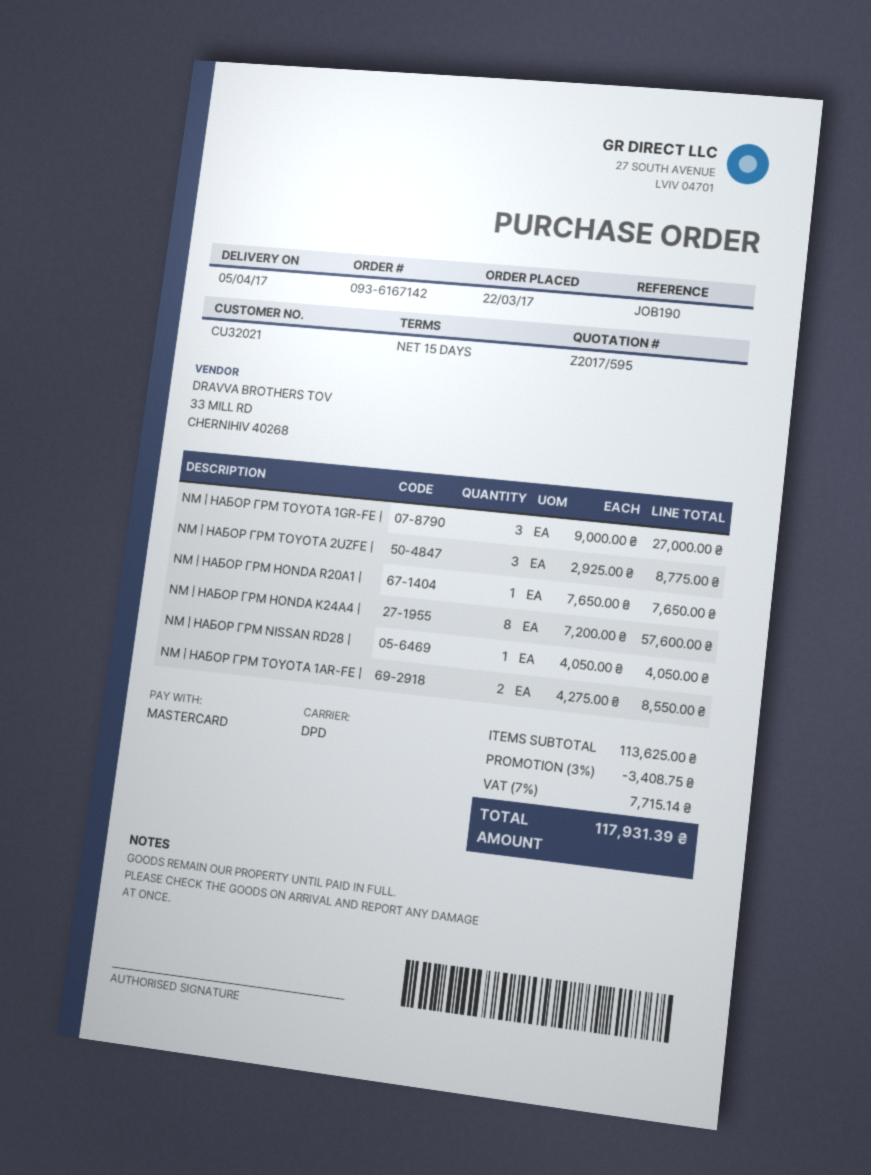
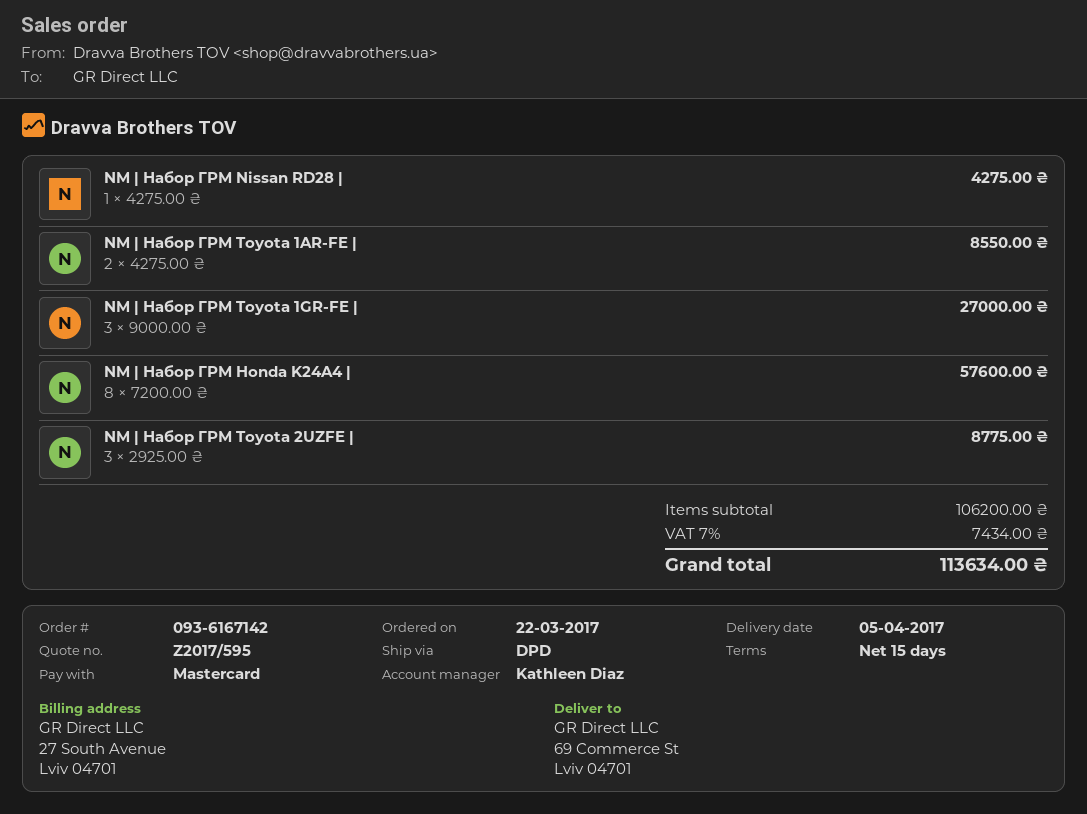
NM | НАБОР ГРМ HONDA R20A1 |: 1 x 7650.00 = 7650.00 -> none
NM | НАБОР ГРМ NISSAN RD28 |: 1 x 4050.00 = 4050.00 -> 1 x 4275.00 = 4275.00
subtotal: 113625.00 -> 106200.00
discount: 3% = 3408.75 -> none
tax: 7% = 7715.14 -> 7% = 7434.00
total: 117931.39 -> 113634.00

